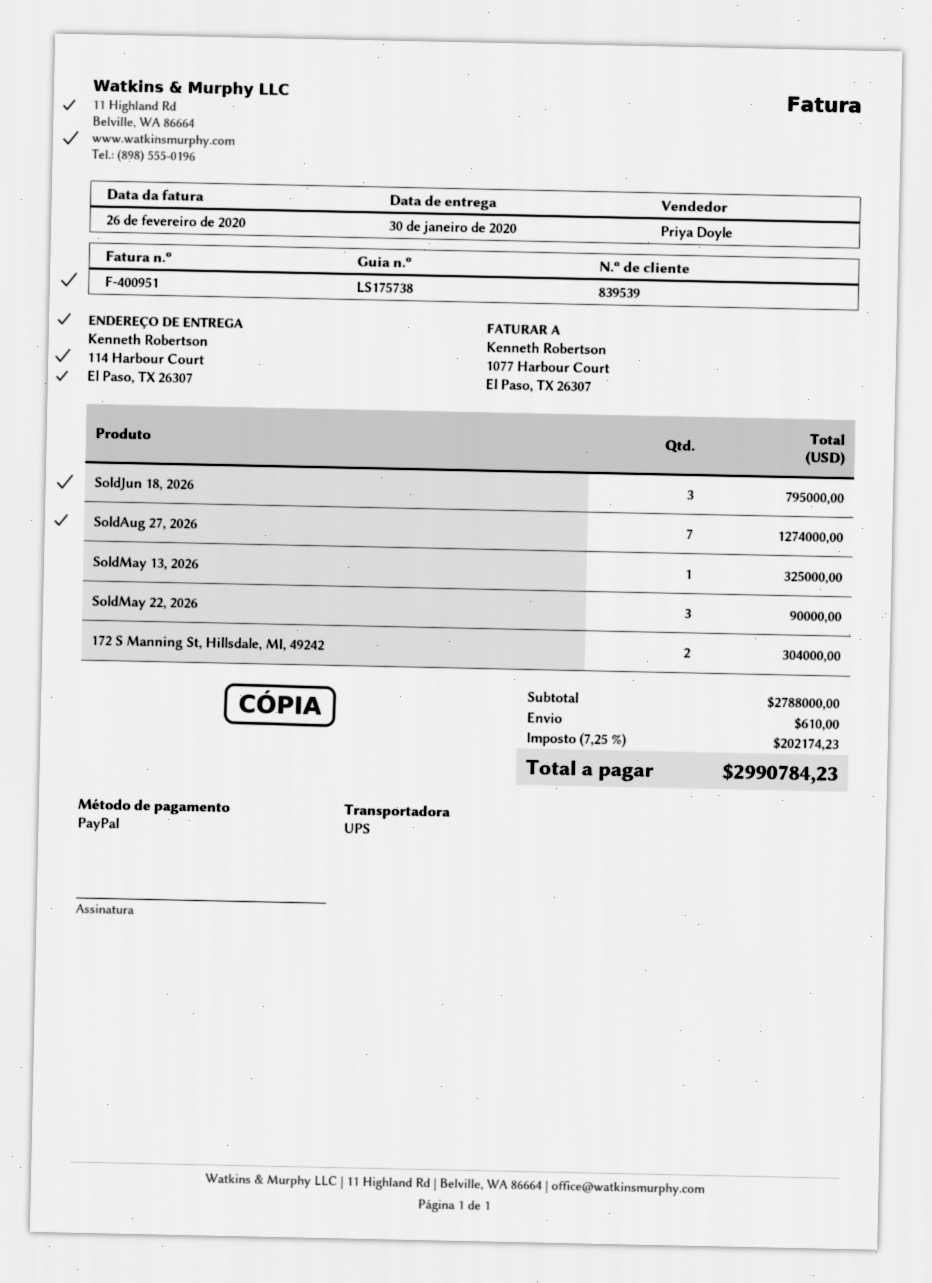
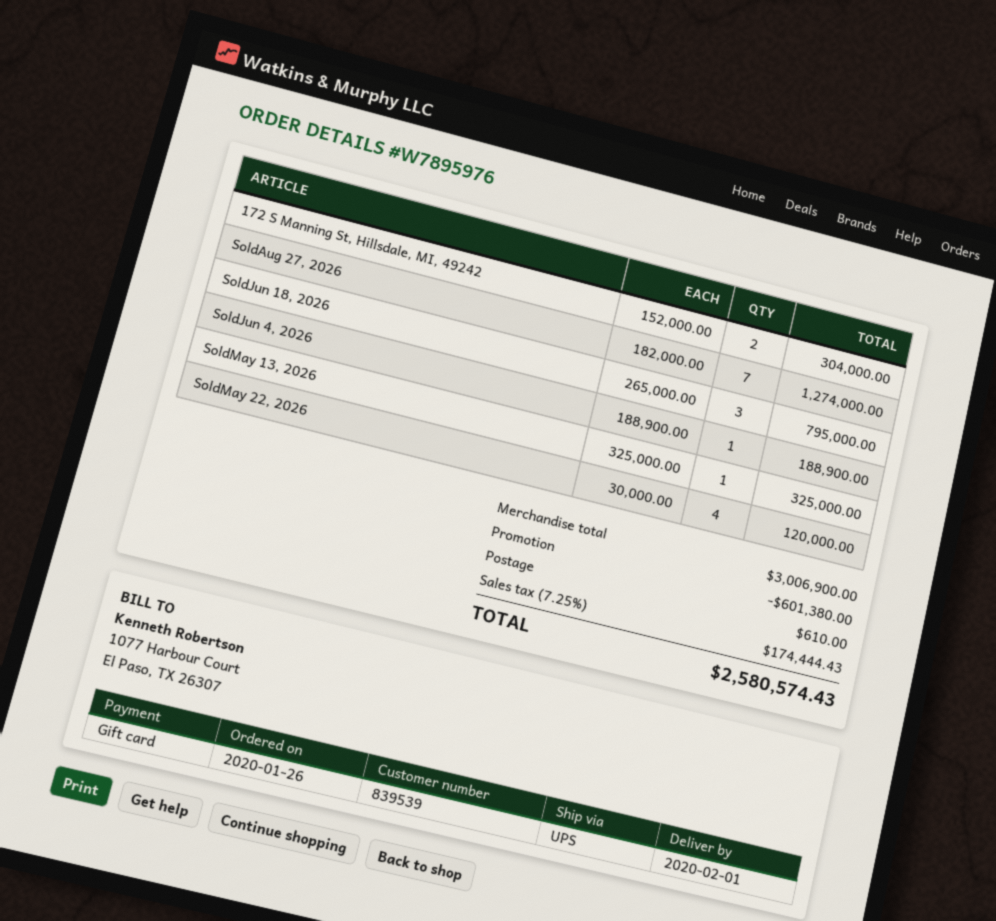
delivery date: 2020-01-30 -> 2020-02-01
payment method: PayPal -> gift card
SoldMay 22, 2026: 3 for 90000.00 -> 4 for 120000.00
SoldJun 4, 2026: none -> 1 for 188900.00
subtotal: 2788000.00 -> 3006900.00
discount: none -> 601380.00
tax: 7.25% = 202174.23 -> 7.25% = 174444.43
total: 2990784.23 -> 2580574.43

